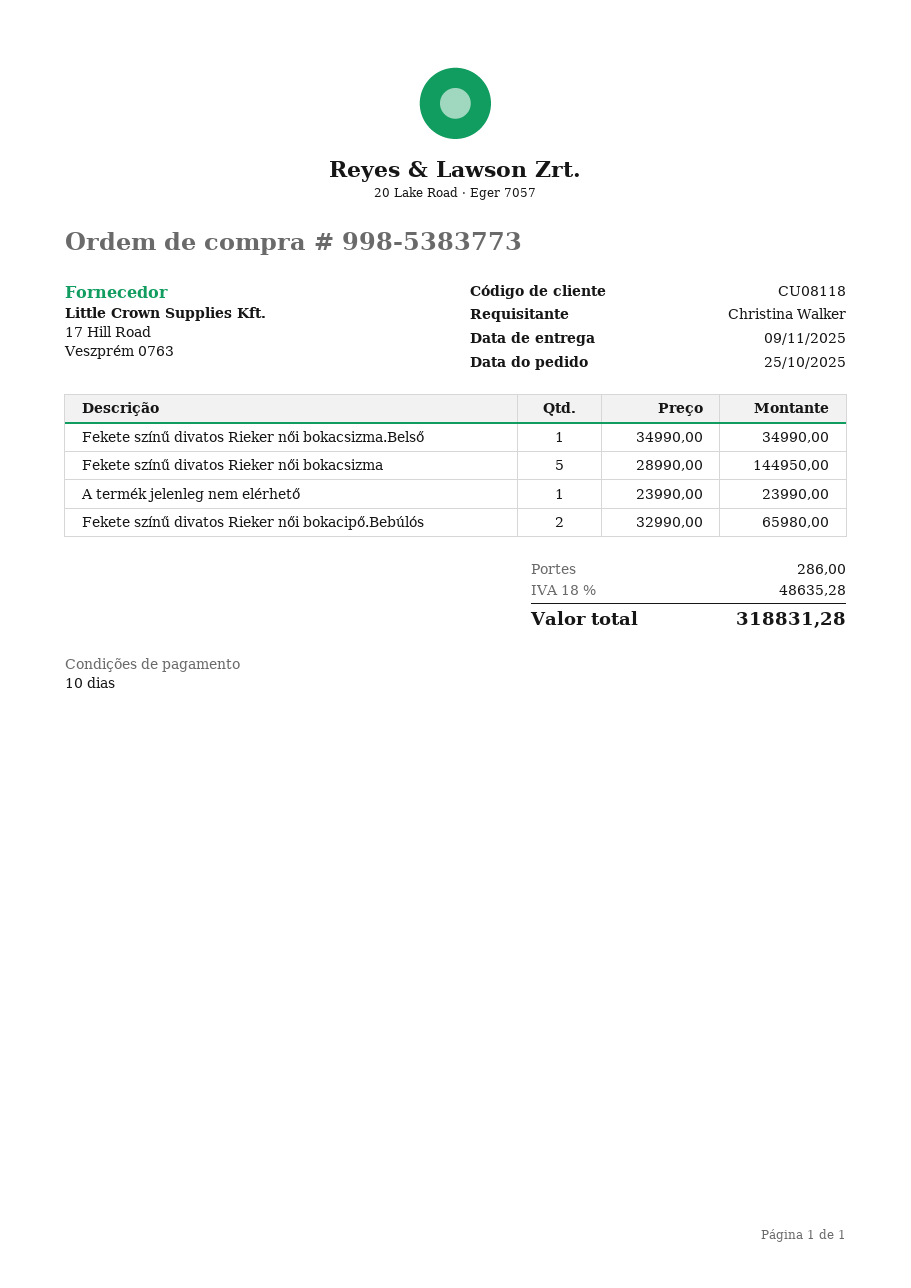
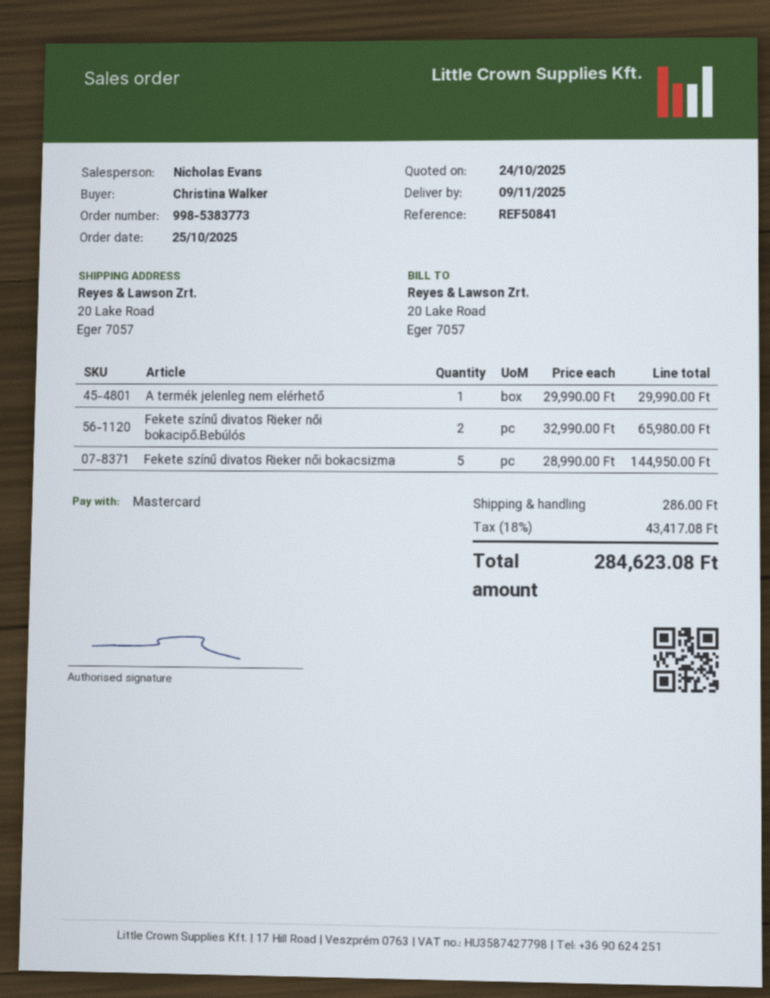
Fekete színű divatos Rieker női bokacsizma.Belső: 1 x 34990.00 = 34990.00 -> none
A termék jelenleg nem elérhető: 1 x 23990.00 = 23990.00 -> 1 x 29990.00 = 29990.00
tax: 18% = 48635.28 -> 18% = 43417.08
total: 318831.28 -> 284623.08

